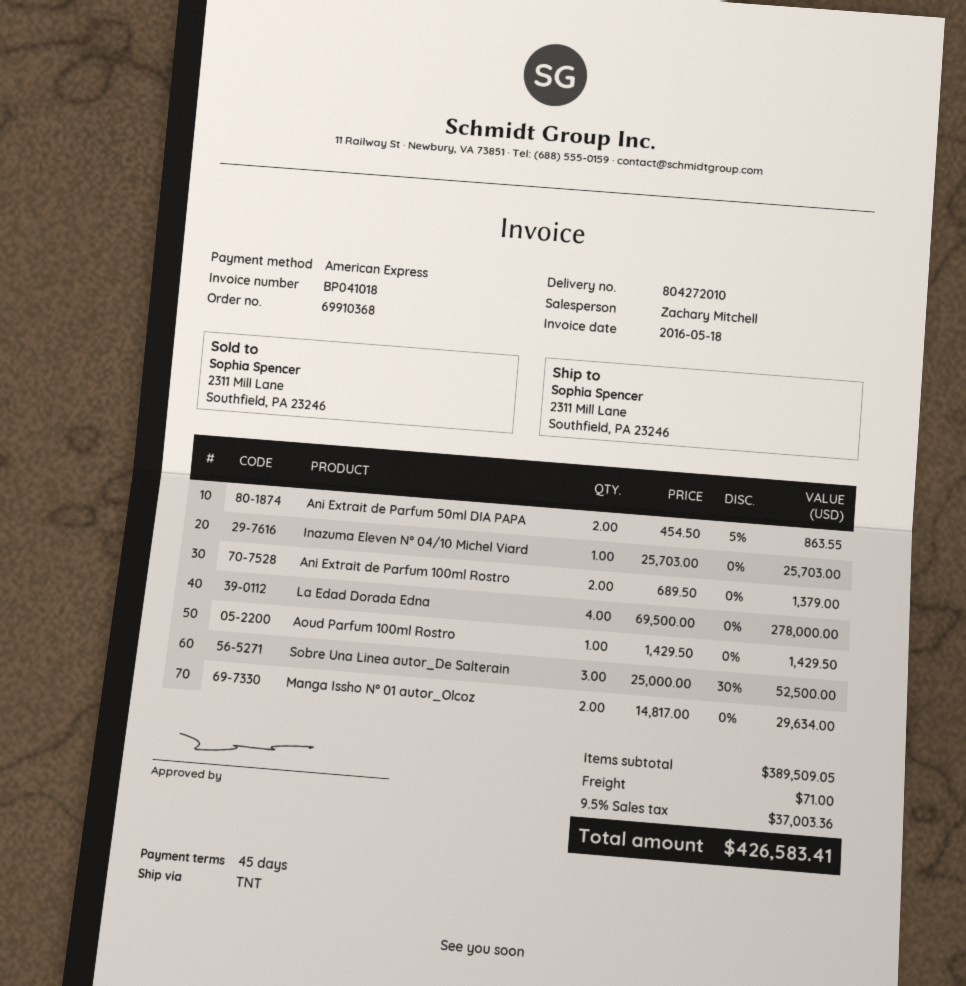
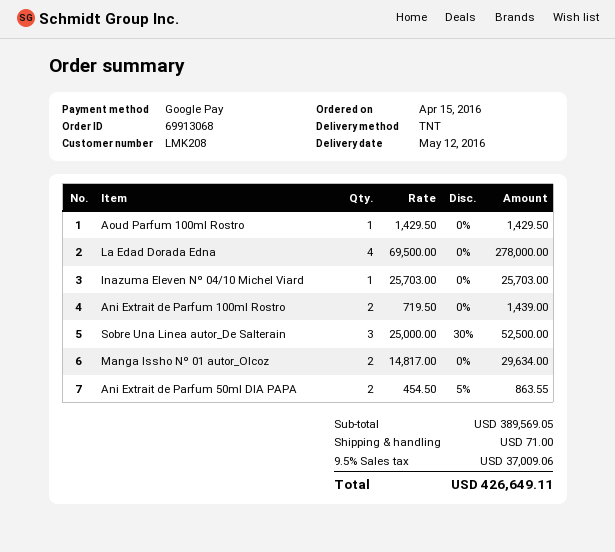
order number: 69910368 -> 69913068
payment method: American Express -> Google Pay
Ani Extrait de Parfum 100ml Rostro: 2 x 689.50 = 1379.00 -> 2 x 719.50 = 1439.00
subtotal: 389509.05 -> 389569.05
tax: 9.5% = 37003.36 -> 9.5% = 37009.06
total: 426583.41 -> 426649.11

